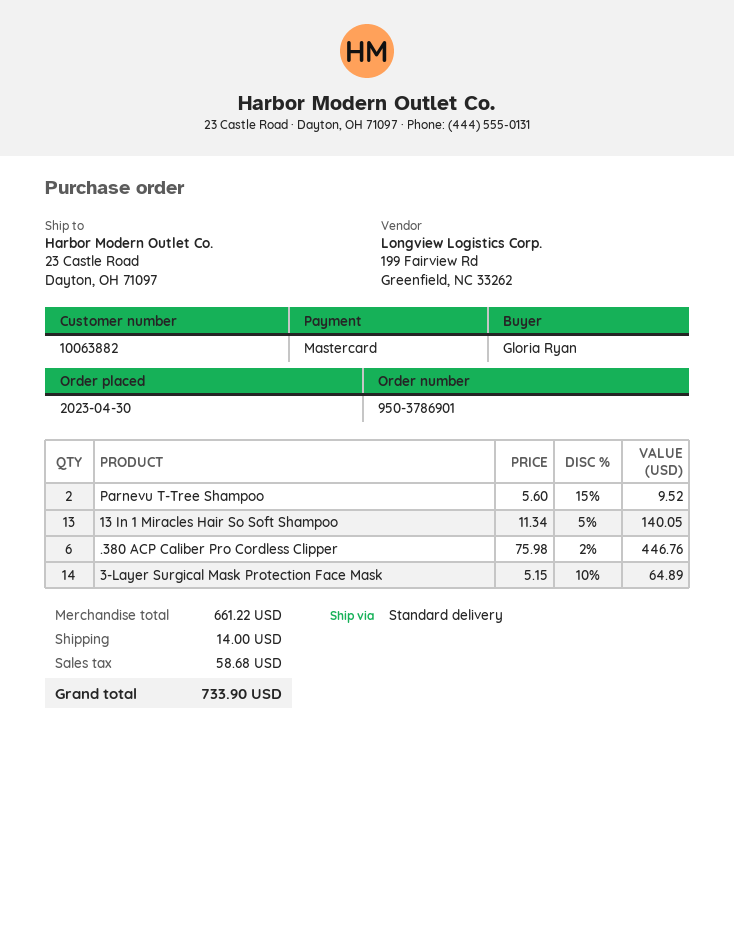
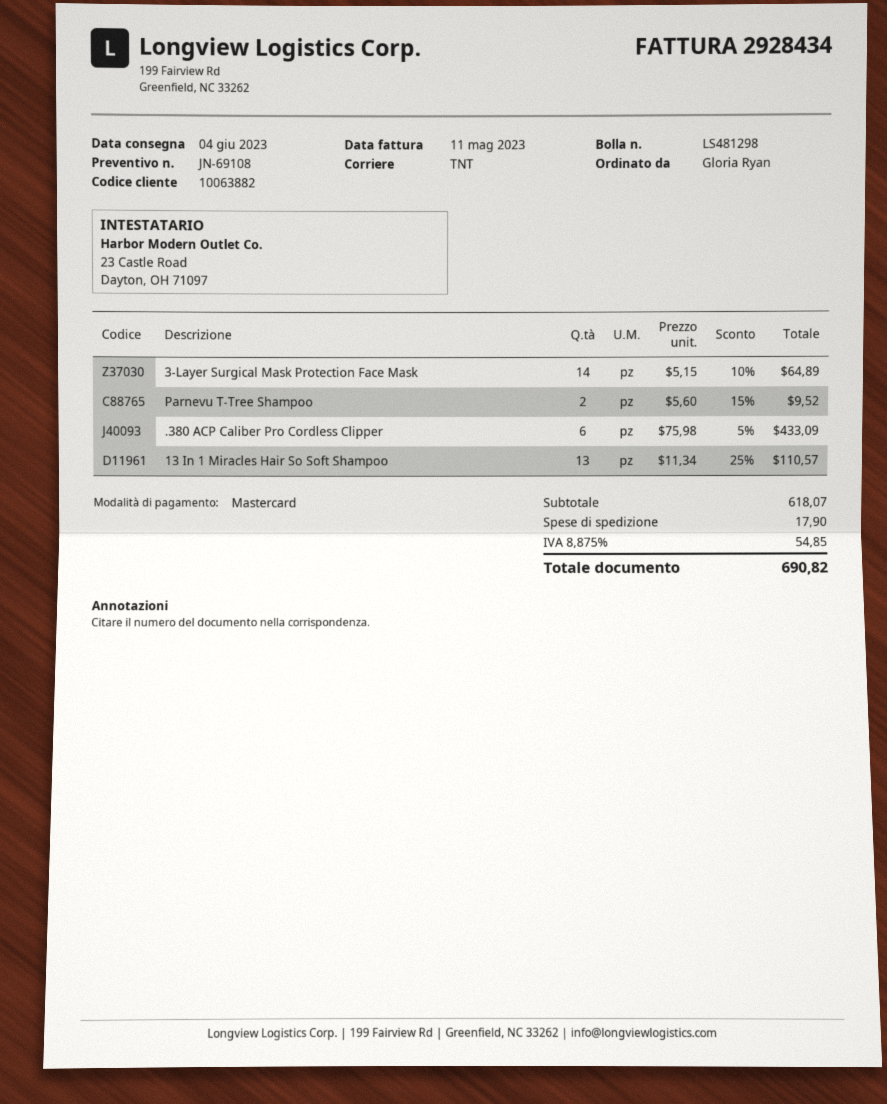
shipping method: standard -> TNT
13 In 1 Miracles Hair So Soft Shampoo: 13 x 11.34 - 5% = 140.05 -> 13 x 11.34 - 25% = 110.57
.380 ACP Caliber Pro Cordless Clipper: 6 x 75.98 - 2% = 446.76 -> 6 x 75.98 - 5% = 433.09
subtotal: 661.22 -> 618.07
shipping: 14.00 -> 17.90
tax: 58.68 -> 54.85
total: 733.90 -> 690.82

